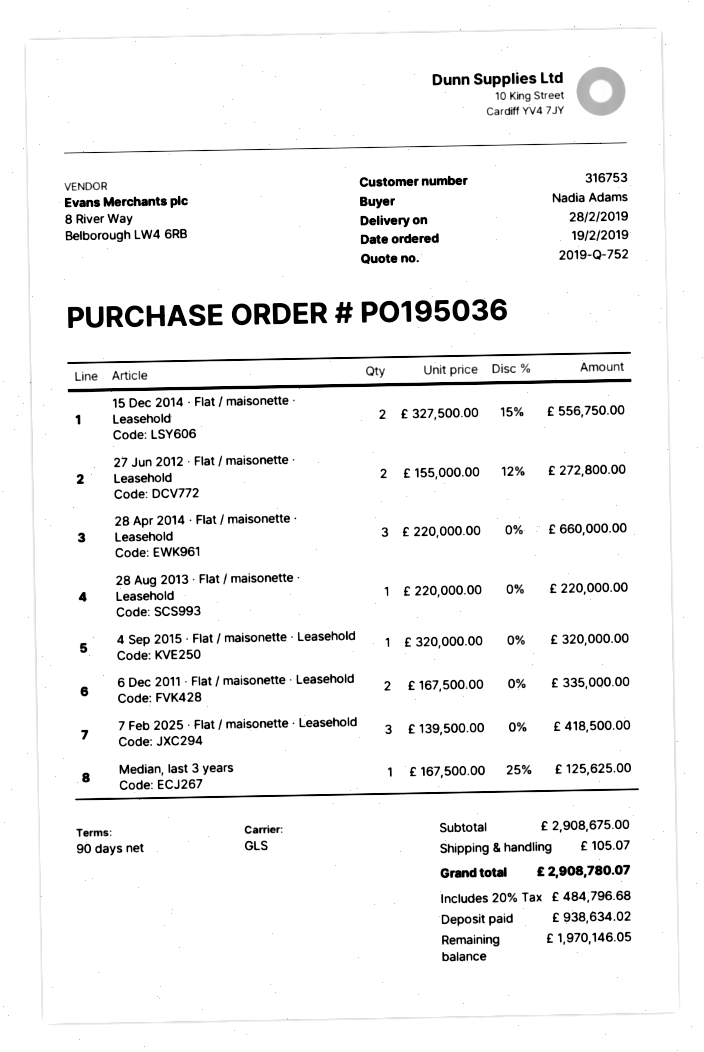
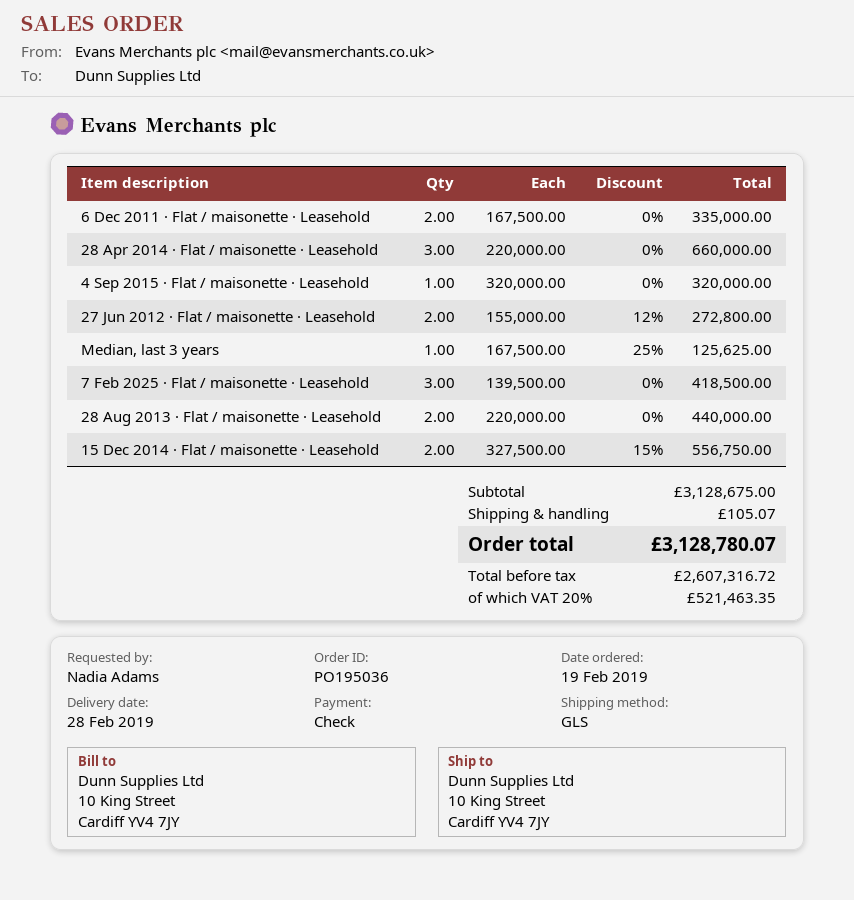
28 Aug 2013 · Flat / maisonette · Leasehold: 1 x 220000.00 = 220000.00 -> 2 x 220000.00 = 440000.00
subtotal: 2908675.00 -> 3128675.00
tax: 20% = 484796.68 -> 20% = 521463.35
total: 2908780.07 -> 3128780.07

